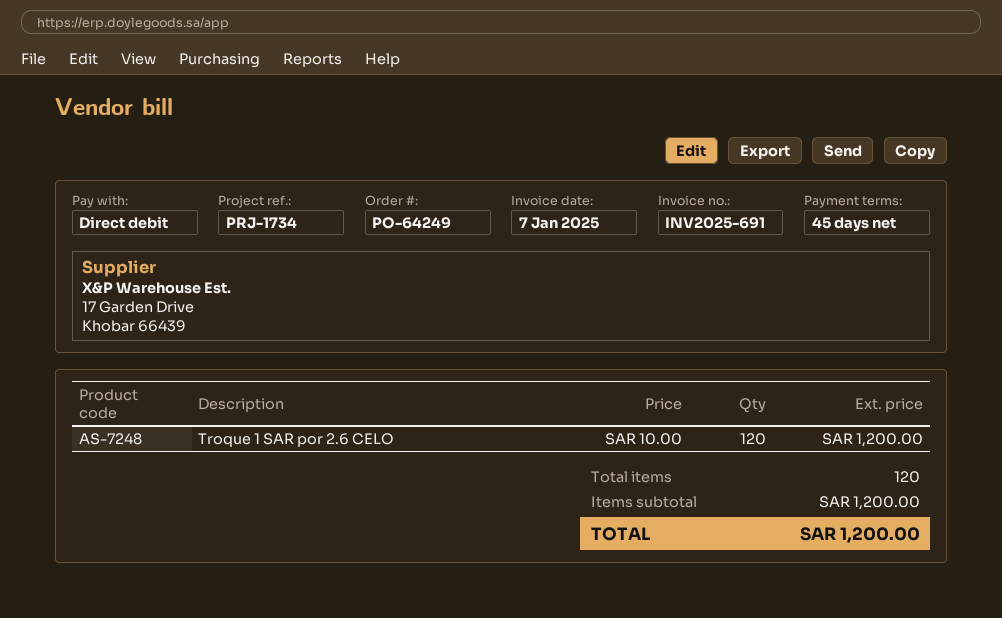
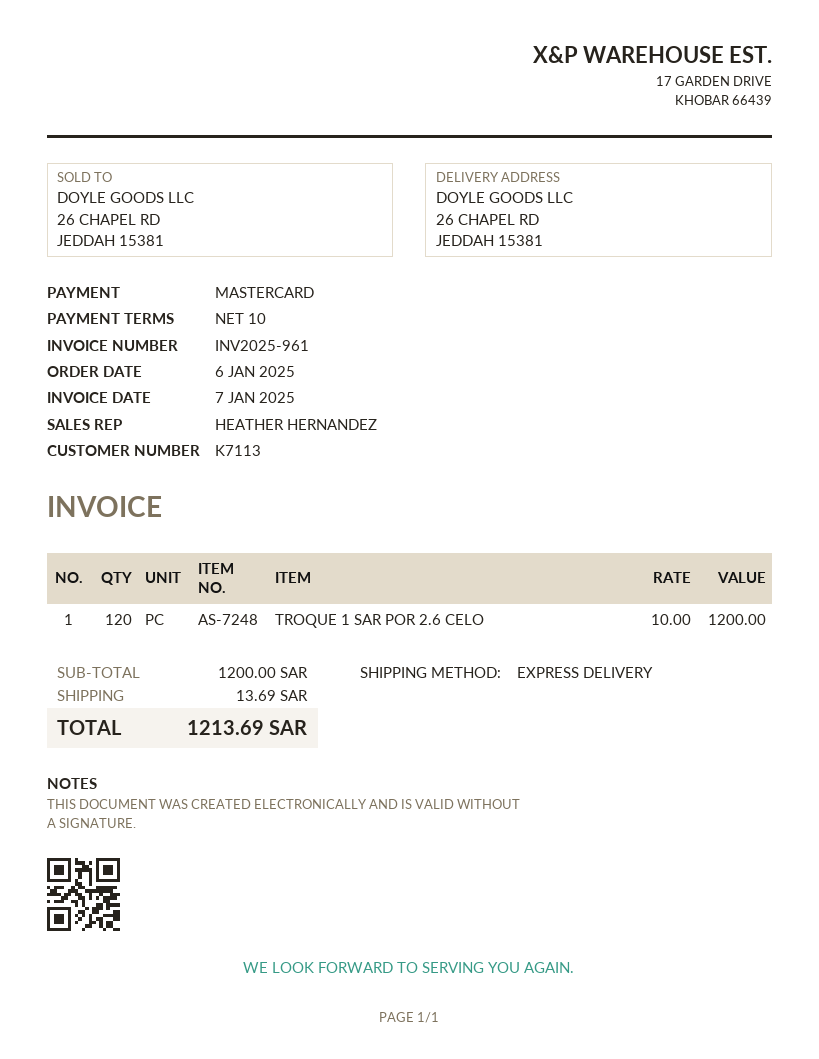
invoice number: INV2025-691 -> INV2025-961
payment terms: 45 days -> 10 days
payment method: direct debit -> Mastercard
shipping: none -> 13.69
total: 1200.00 -> 1213.69

